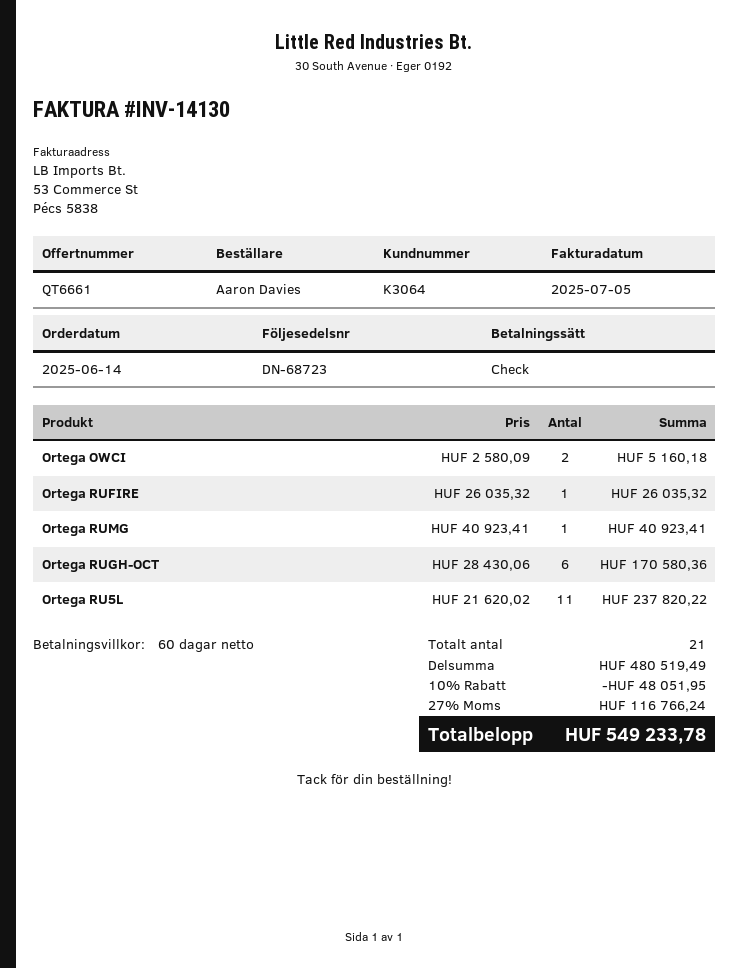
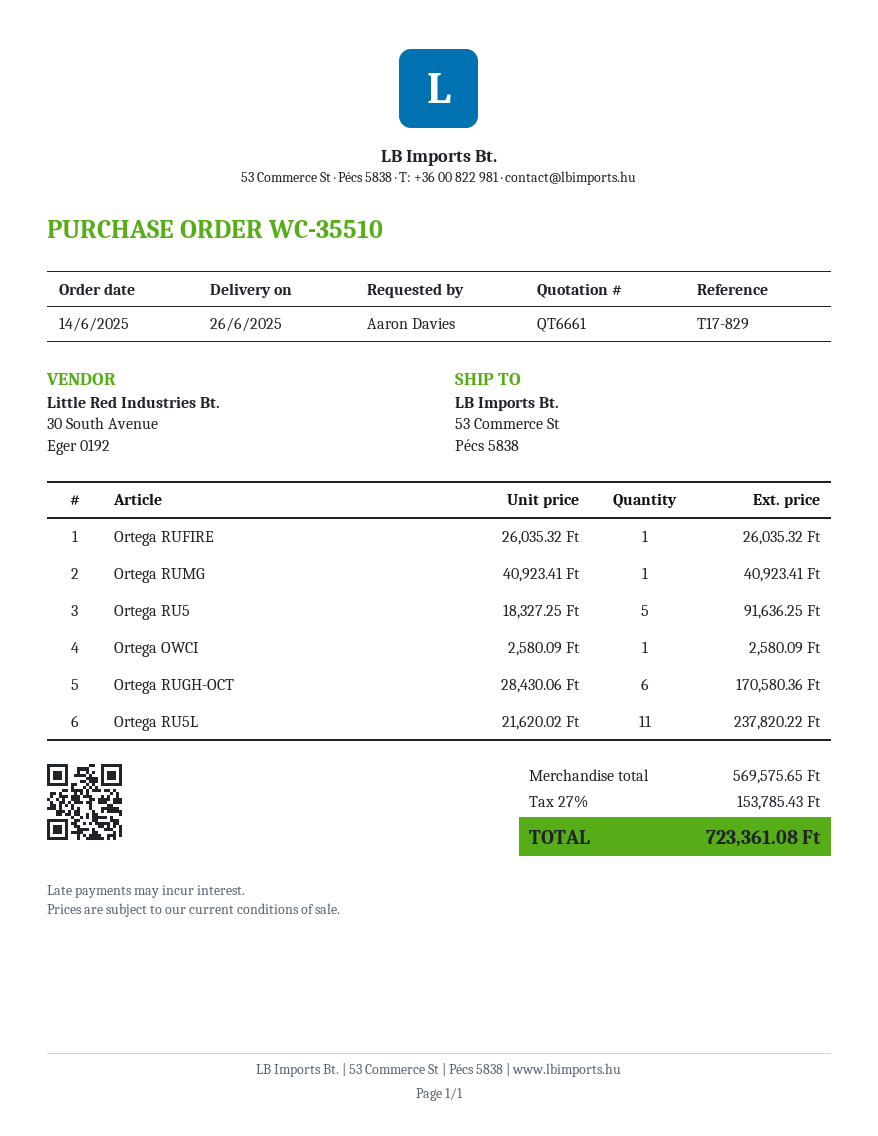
Ortega OWCI: 2 x 2580.09 = 5160.18 -> 1 x 2580.09 = 2580.09
Ortega RU5: none -> 5 x 18327.25 = 91636.25
subtotal: 480519.49 -> 569575.65
discount: 10% = 48051.95 -> none
tax: 27% = 116766.24 -> 27% = 153785.43
total: 549233.78 -> 723361.08

